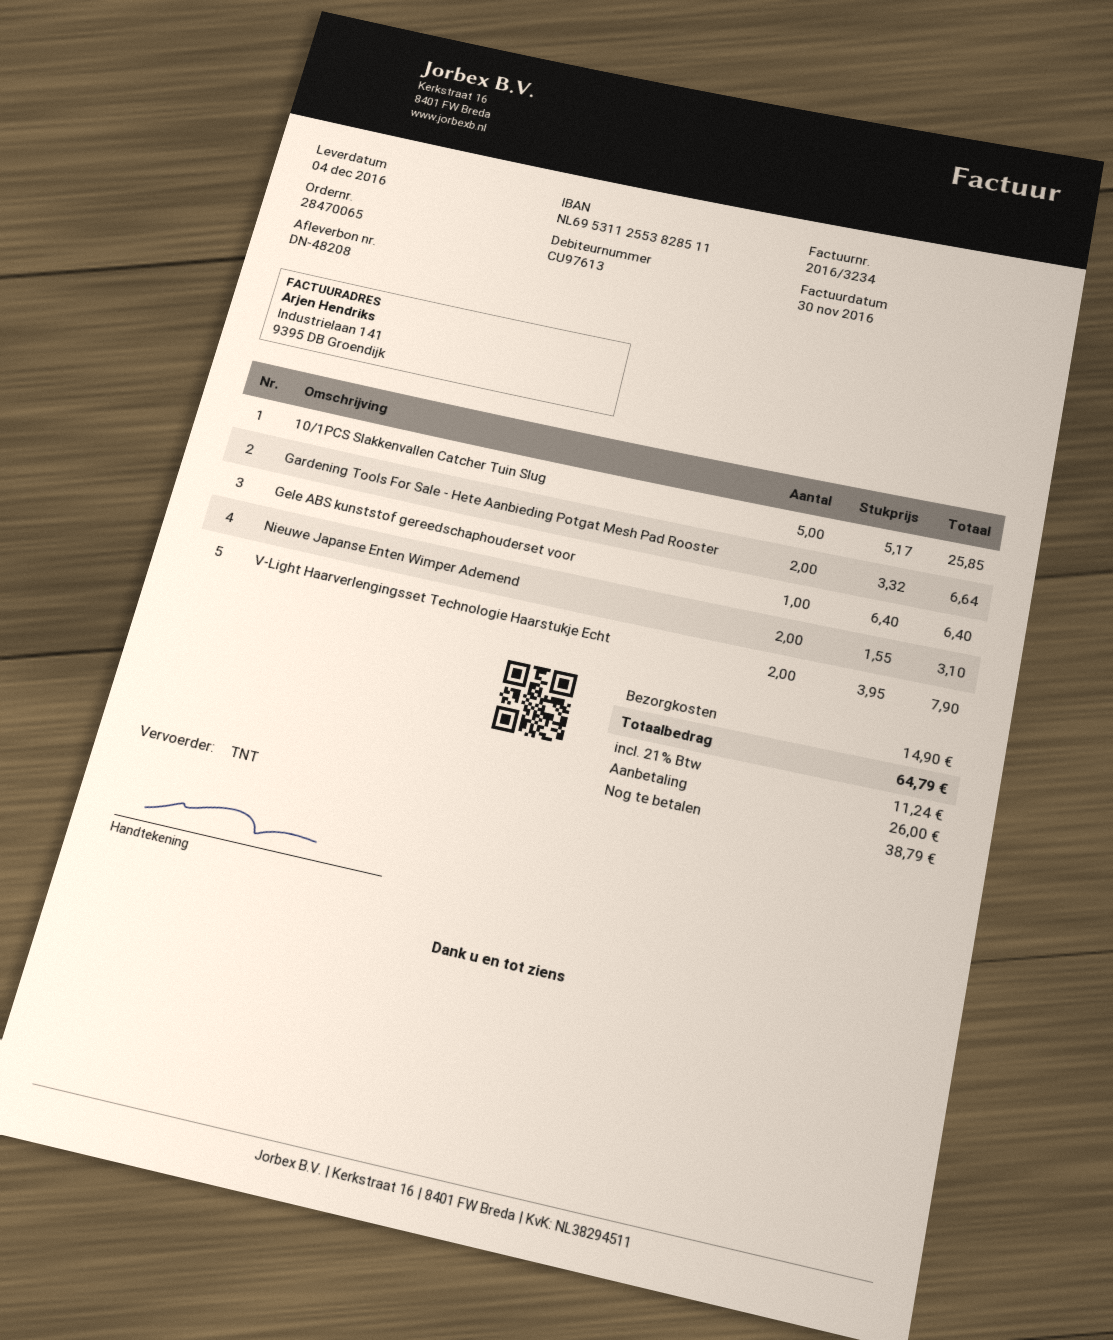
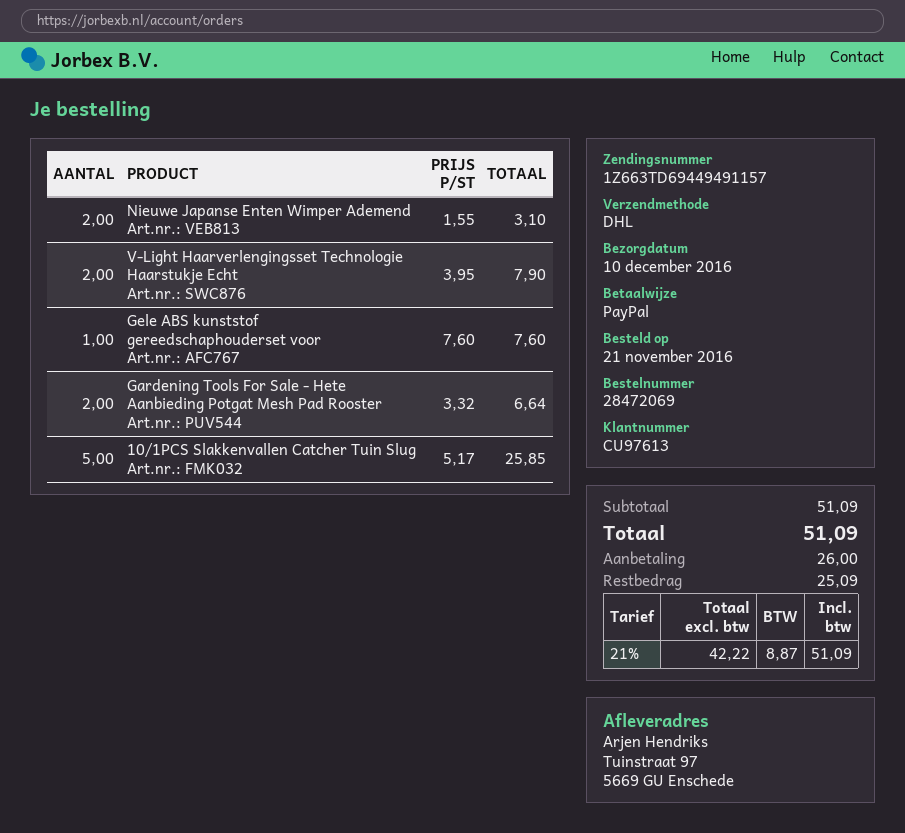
order number: 28470065 -> 28472069
delivery date: 2016-12-04 -> 2016-12-10
shipping method: TNT -> DHL
Gele ABS kunststof gereedschaphouderset voor: 1 x 6.40 = 6.40 -> 1 x 7.60 = 7.60
shipping: 14.90 -> none
tax: 21% = 11.24 -> 21% = 8.87
total: 64.79 -> 51.09
balance: 38.79 -> 25.09

